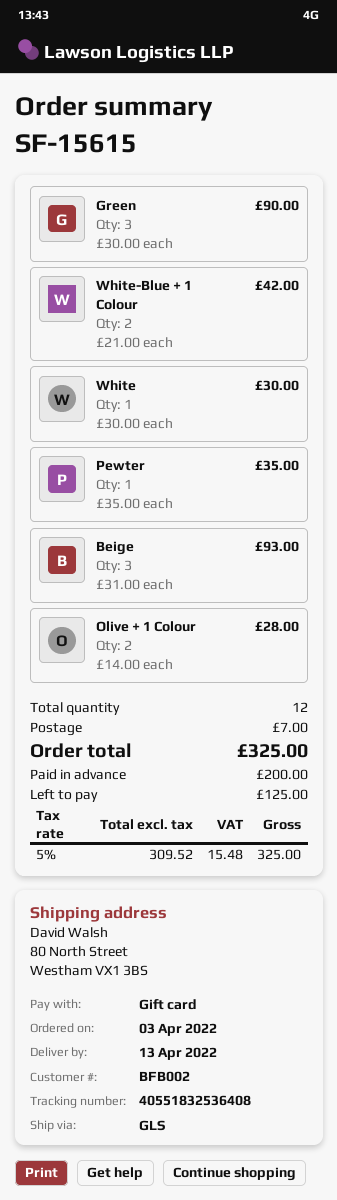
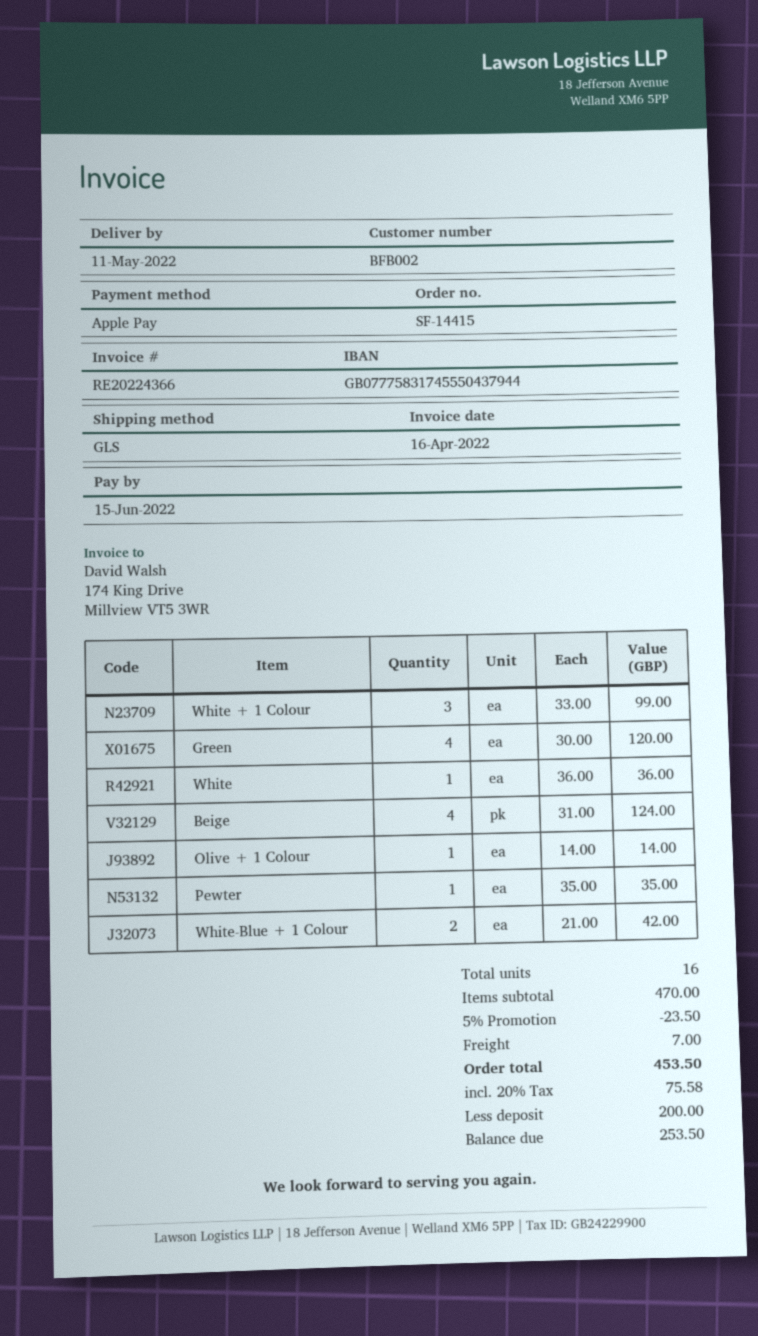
order number: SF-15615 -> SF-14415
delivery date: 2022-04-13 -> 2022-05-11
payment method: gift card -> Apple Pay
Green: 3 x 30.00 = 90.00 -> 4 x 30.00 = 120.00
White: 1 x 30.00 = 30.00 -> 1 x 36.00 = 36.00
Beige: 3 x 31.00 = 93.00 -> 4 x 31.00 = 124.00
Olive + 1 Colour: 2 x 14.00 = 28.00 -> 1 x 14.00 = 14.00
White + 1 Colour: none -> 3 x 33.00 = 99.00
total quantity: 12 -> 16
discount: none -> 5% = 23.50
tax: 5% = 15.48 -> 20% = 75.58
total: 325.00 -> 453.50
balance: 125.00 -> 253.50

